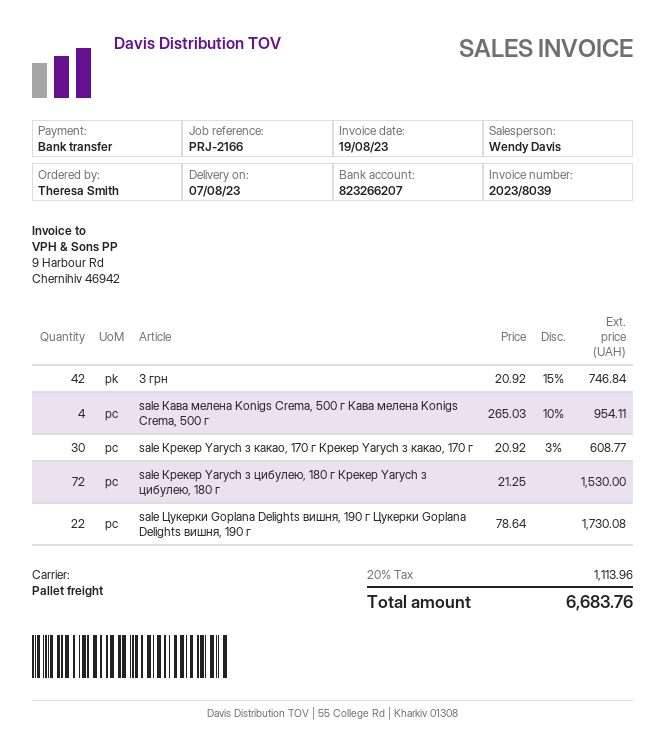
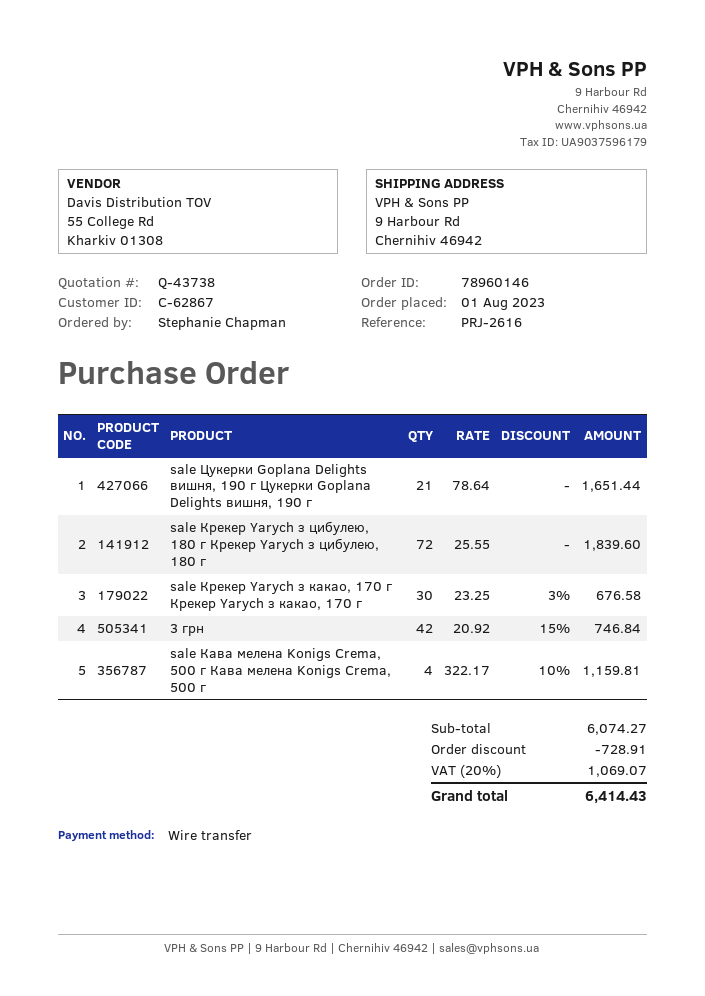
reference: PRJ-2166 -> PRJ-2616
ordered by: Theresa Smith -> Stephanie Chapman
sale Кава мелена Konigs Crema, 500 г Кава мелена Konigs Crema, 500 г: 4 x 265.03 - 10% = 954.11 -> 4 x 322.17 - 10% = 1159.81
sale Крекер Yarych з какао, 170 г Крекер Yarych з какао, 170 г: 30 x 20.92 - 3% = 608.77 -> 30 x 23.25 - 3% = 676.58
sale Крекер Yarych з цибулею, 180 г Крекер Yarych з цибулею, 180 г: 72 x 21.25 = 1530.00 -> 72 x 25.55 = 1839.60
sale Цукерки Goplana Delights вишня, 190 г Цукерки Goplana Delights вишня, 190 г: 22 x 78.64 = 1730.08 -> 21 x 78.64 = 1651.44
discount: none -> 728.91
tax: 20% = 1113.96 -> 20% = 1069.07
total: 6683.76 -> 6414.43

